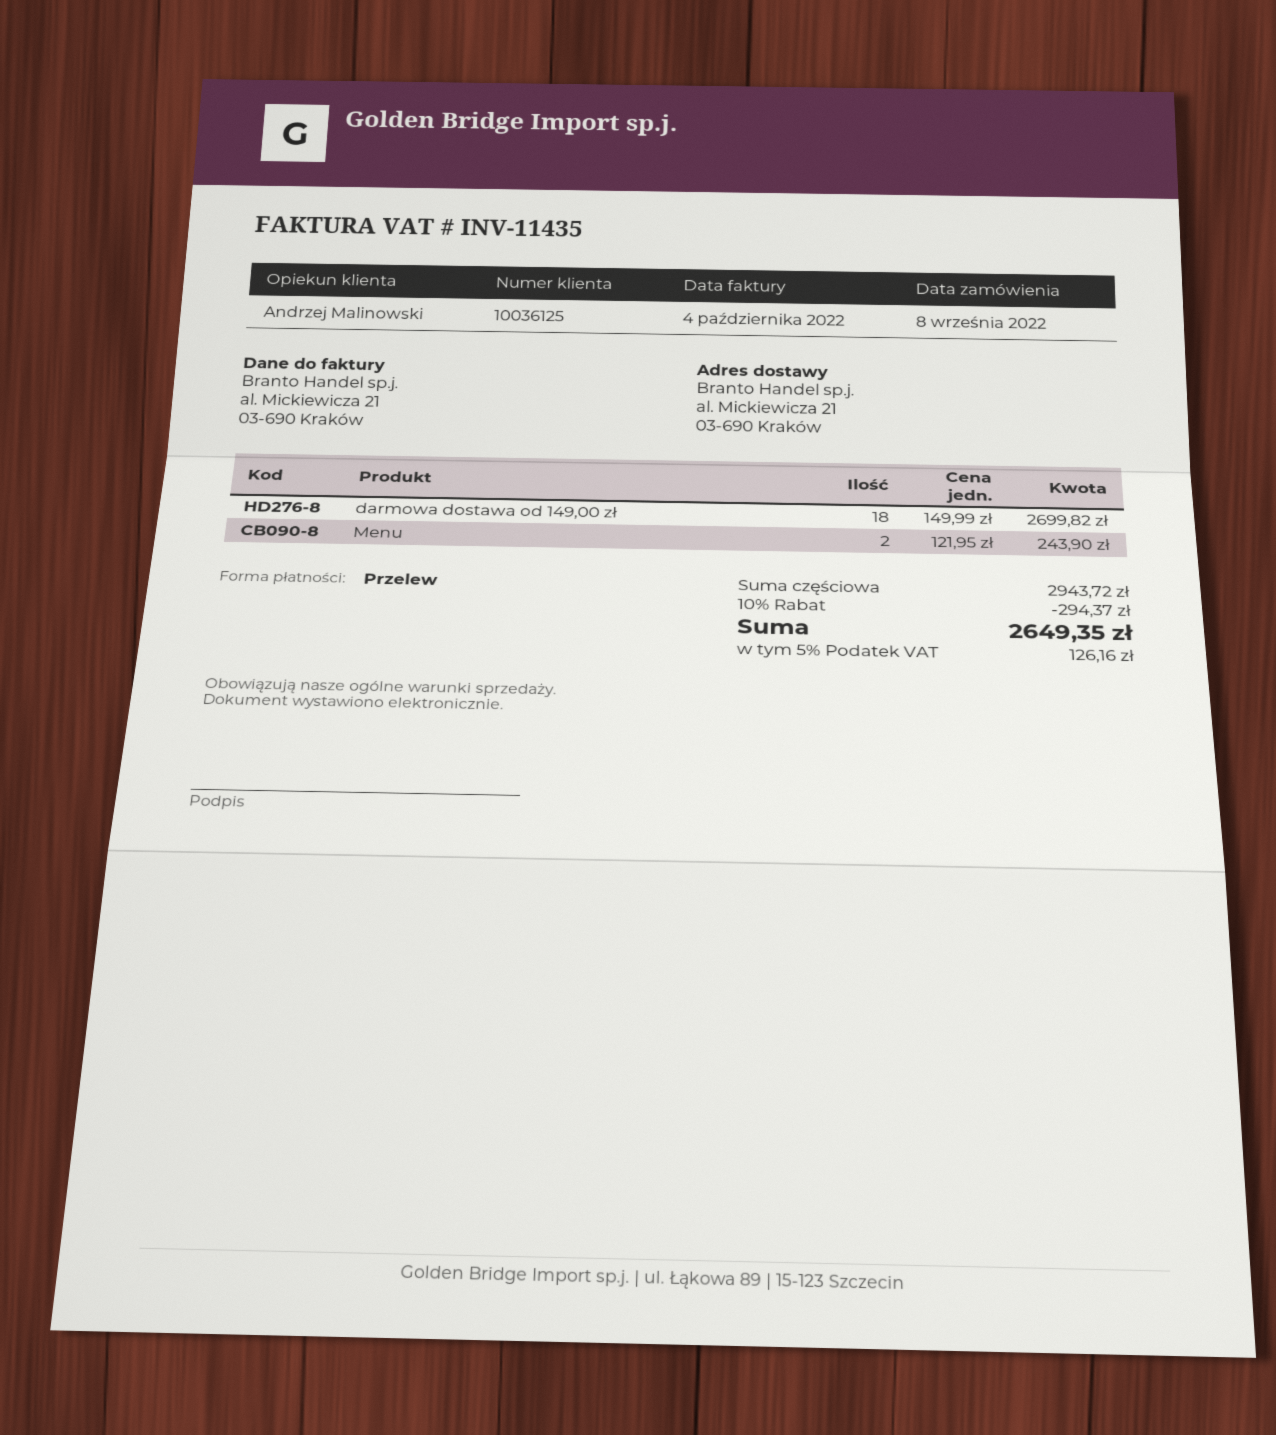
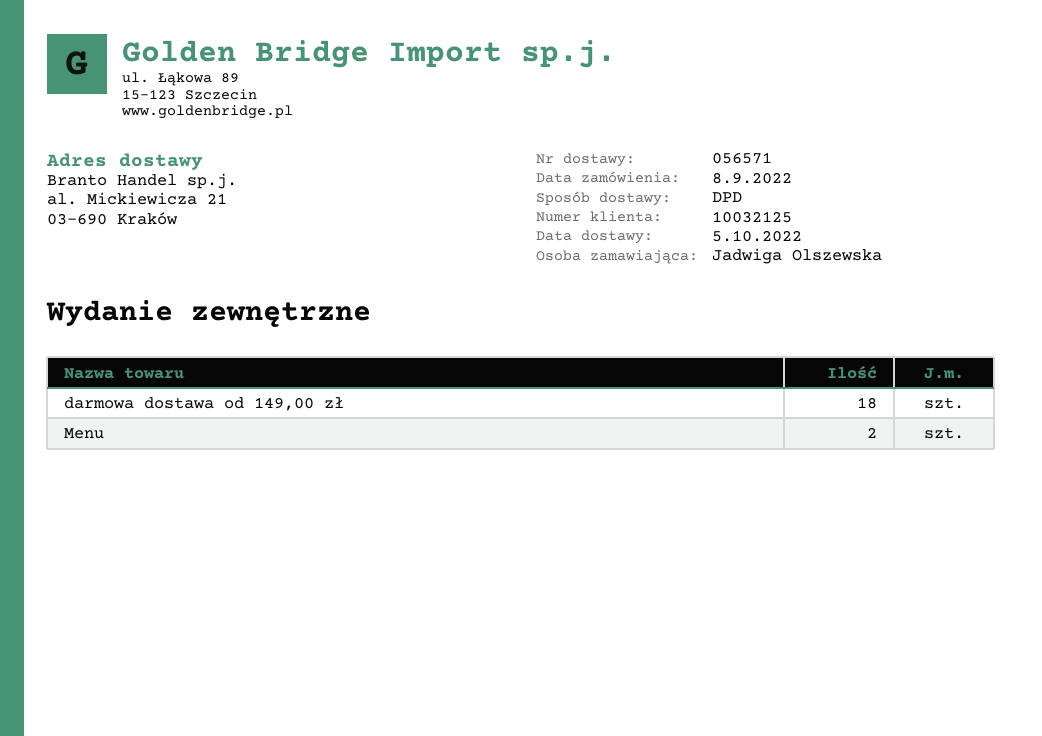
customer number: 10036125 -> 10032125

